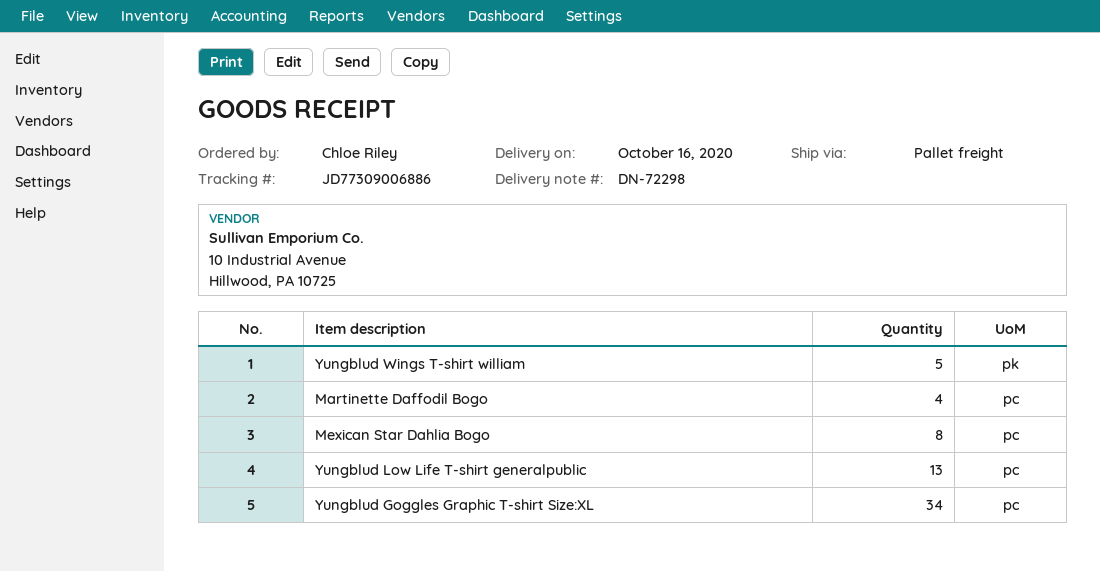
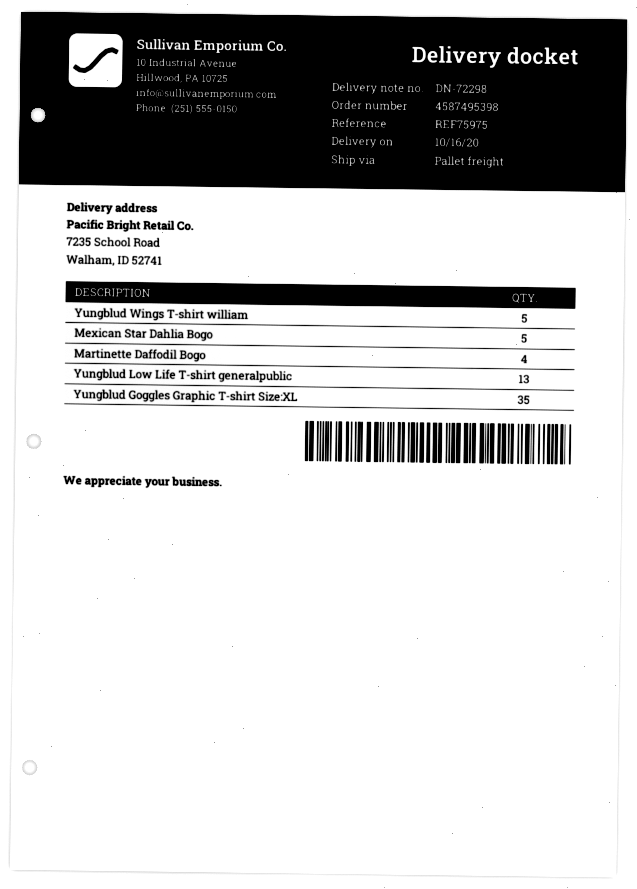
Mexican Star Dahlia Bogo: 8 -> 5
Yungblud Goggles Graphic T-shirt Size:XL: 34 -> 35

